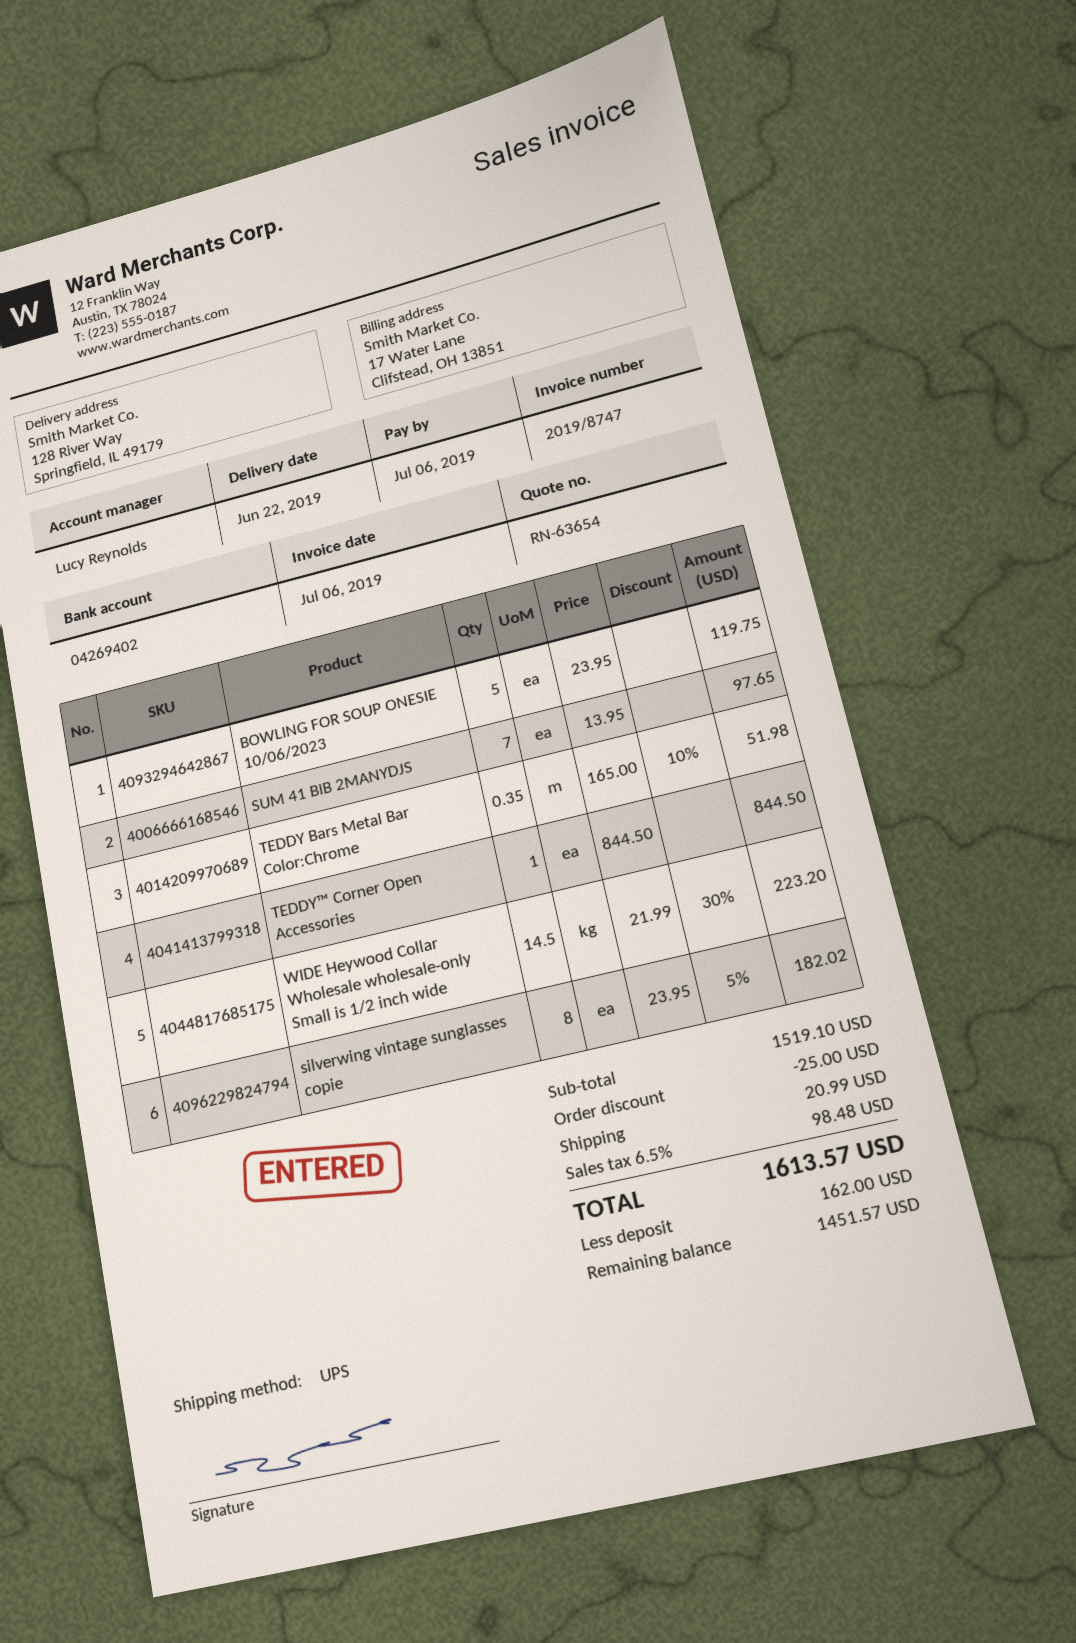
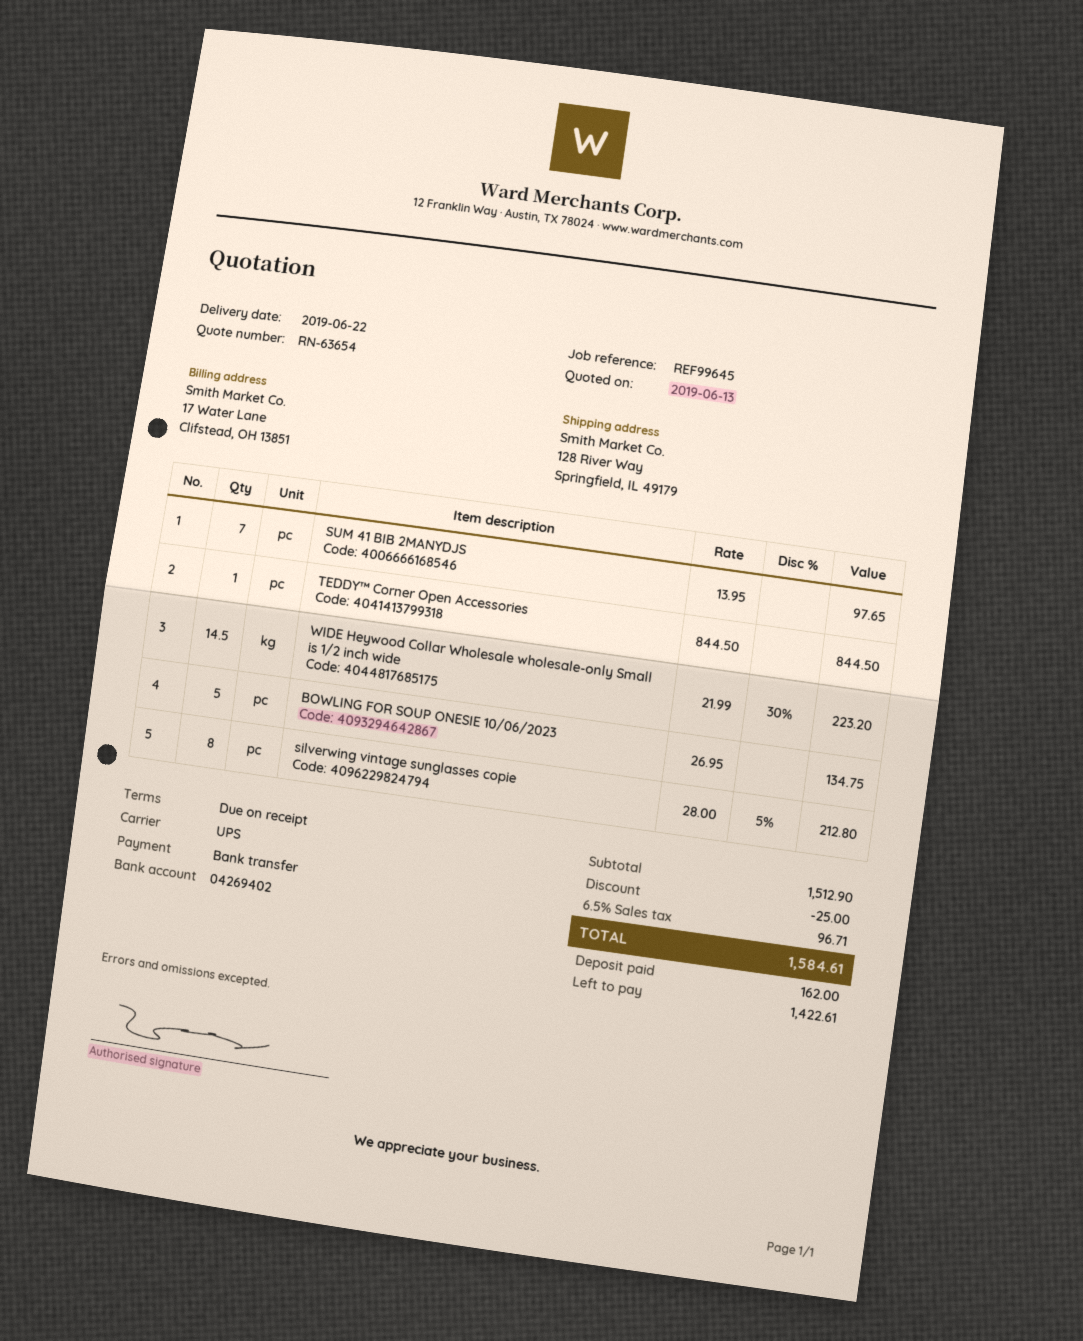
BOWLING FOR SOUP ONESIE 10/06/2023: 5 x 23.95 = 119.75 -> 5 x 26.95 = 134.75
TEDDY Bars Metal Bar Color:Chrome: 0.35 x 165.00 - 10% = 51.98 -> none
silverwing vintage sunglasses copie: 8 x 23.95 - 5% = 182.02 -> 8 x 28.00 - 5% = 212.80
subtotal: 1519.10 -> 1512.90
shipping: 20.99 -> none
tax: 6.5% = 98.48 -> 6.5% = 96.71
total: 1613.57 -> 1584.61
balance: 1451.57 -> 1422.61

